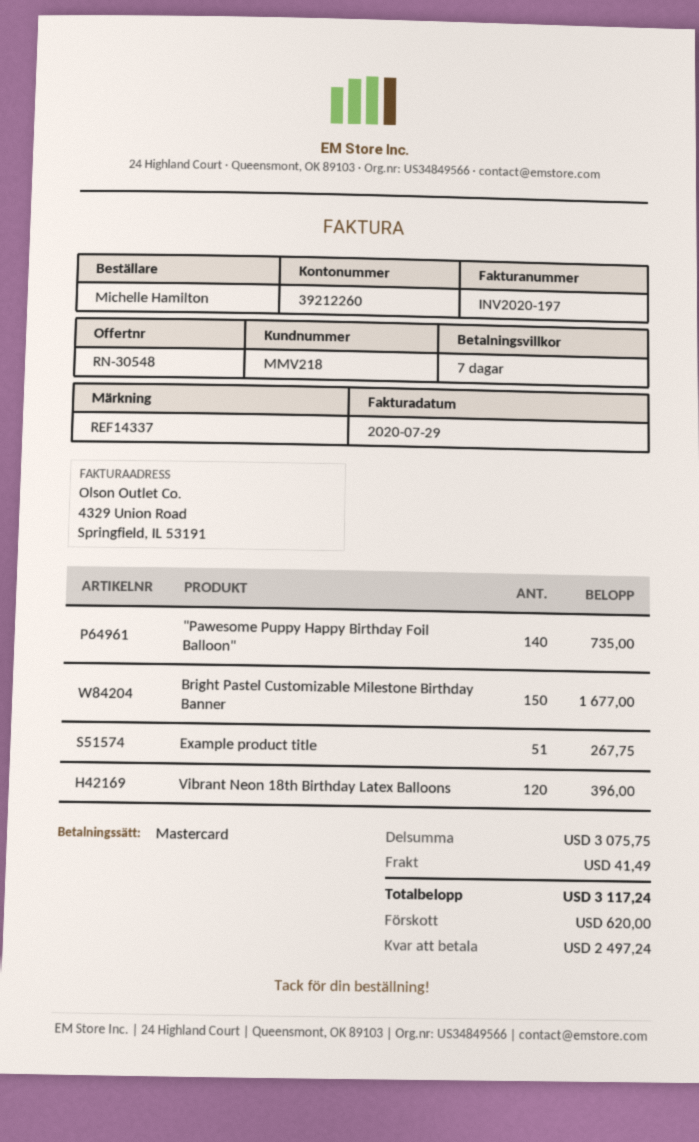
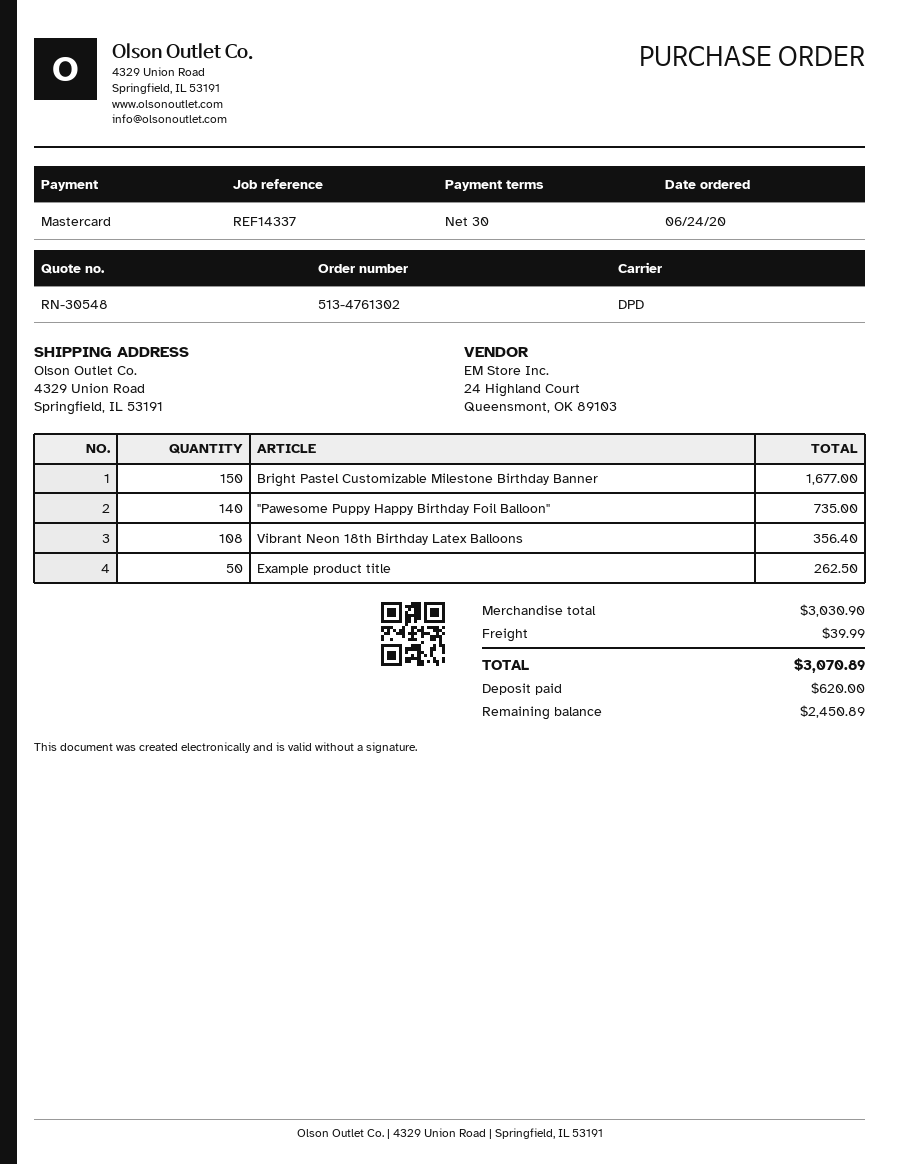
payment terms: 7 days -> 30 days
Example product title: 51 for 267.75 -> 50 for 262.50
Vibrant Neon 18th Birthday Latex Balloons: 120 for 396.00 -> 108 for 356.40
subtotal: 3075.75 -> 3030.90
shipping: 41.49 -> 39.99
total: 3117.24 -> 3070.89
balance: 2497.24 -> 2450.89

